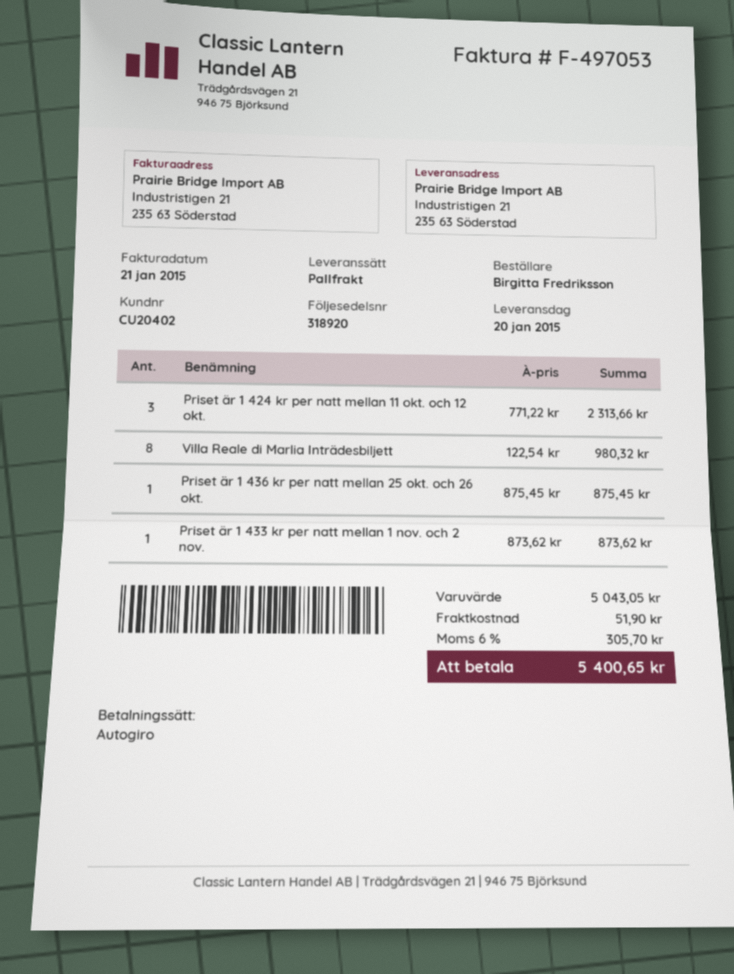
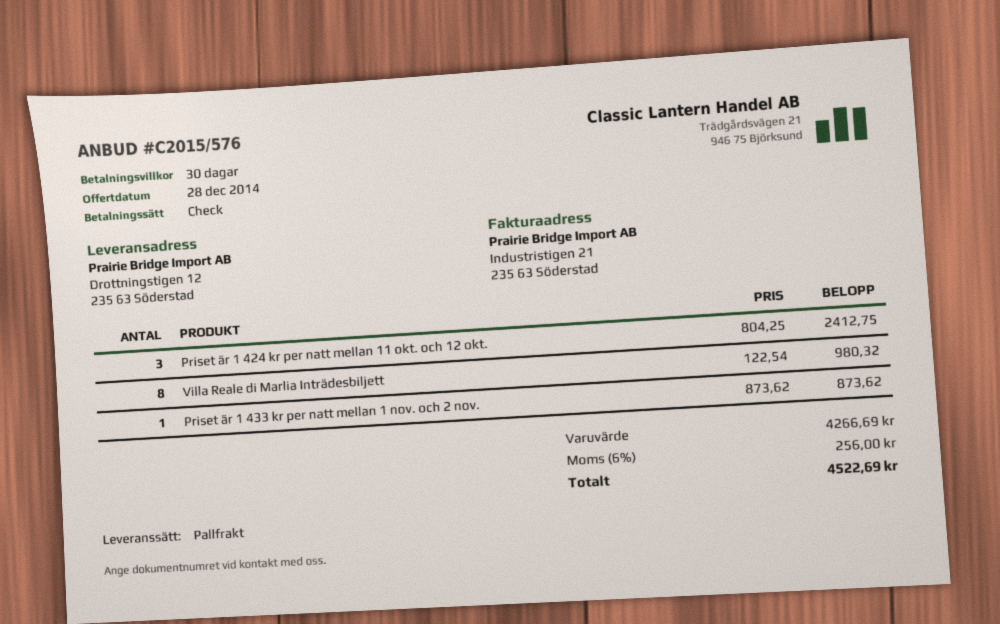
payment method: direct debit -> cheque
ship to: Industristigen 21, 235 63 Söderstad -> Drottningstigen 12, 235 63 Söderstad
Priset är 1 424 kr per natt mellan 11 okt. och 12 okt.: 3 x 771.22 = 2313.66 -> 3 x 804.25 = 2412.75
Priset är 1 436 kr per natt mellan 25 okt. och 26 okt.: 1 x 875.45 = 875.45 -> none
subtotal: 5043.05 -> 4266.69
shipping: 51.90 -> none
tax: 6% = 305.70 -> 6% = 256.00
total: 5400.65 -> 4522.69

